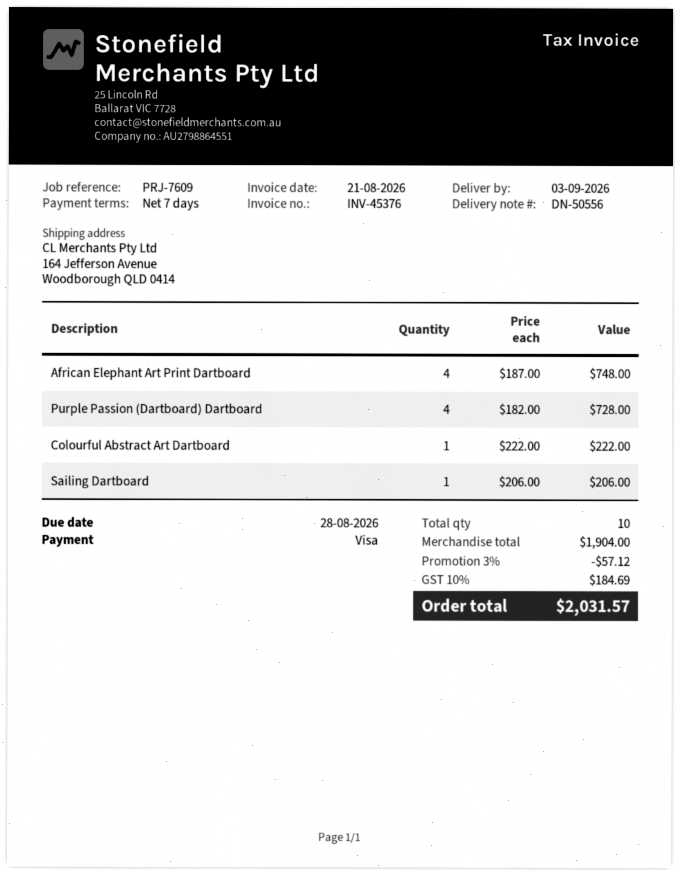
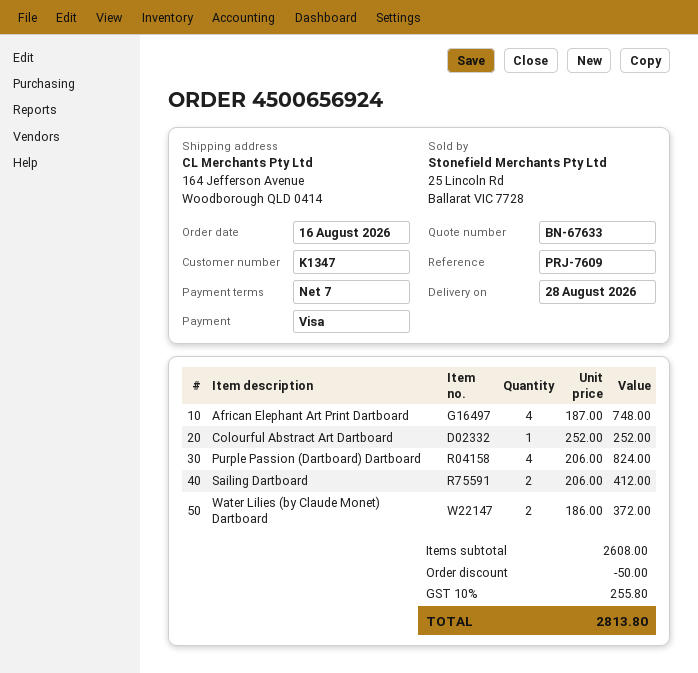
delivery date: 2026-09-03 -> 2026-08-28
Purple Passion (Dartboard) Dartboard: 4 x 182.00 = 728.00 -> 4 x 206.00 = 824.00
Colourful Abstract Art Dartboard: 1 x 222.00 = 222.00 -> 1 x 252.00 = 252.00
Sailing Dartboard: 1 x 206.00 = 206.00 -> 2 x 206.00 = 412.00
Water Lilies (by Claude Monet) Dartboard: none -> 2 x 186.00 = 372.00
subtotal: 1904.00 -> 2608.00
discount: 57.12 -> 50.00
tax: 10% = 184.69 -> 10% = 255.80
total: 2031.57 -> 2813.80

